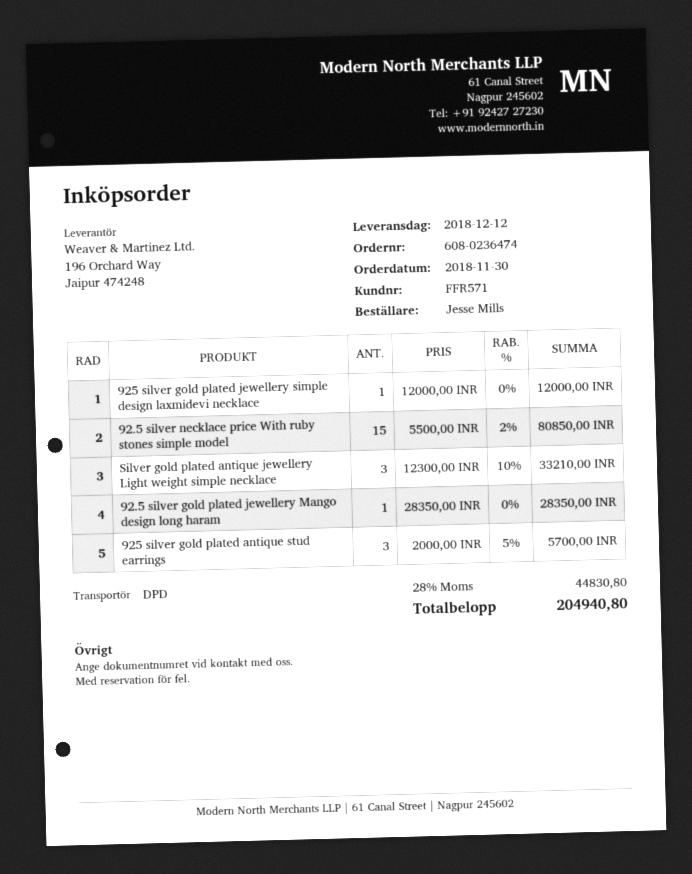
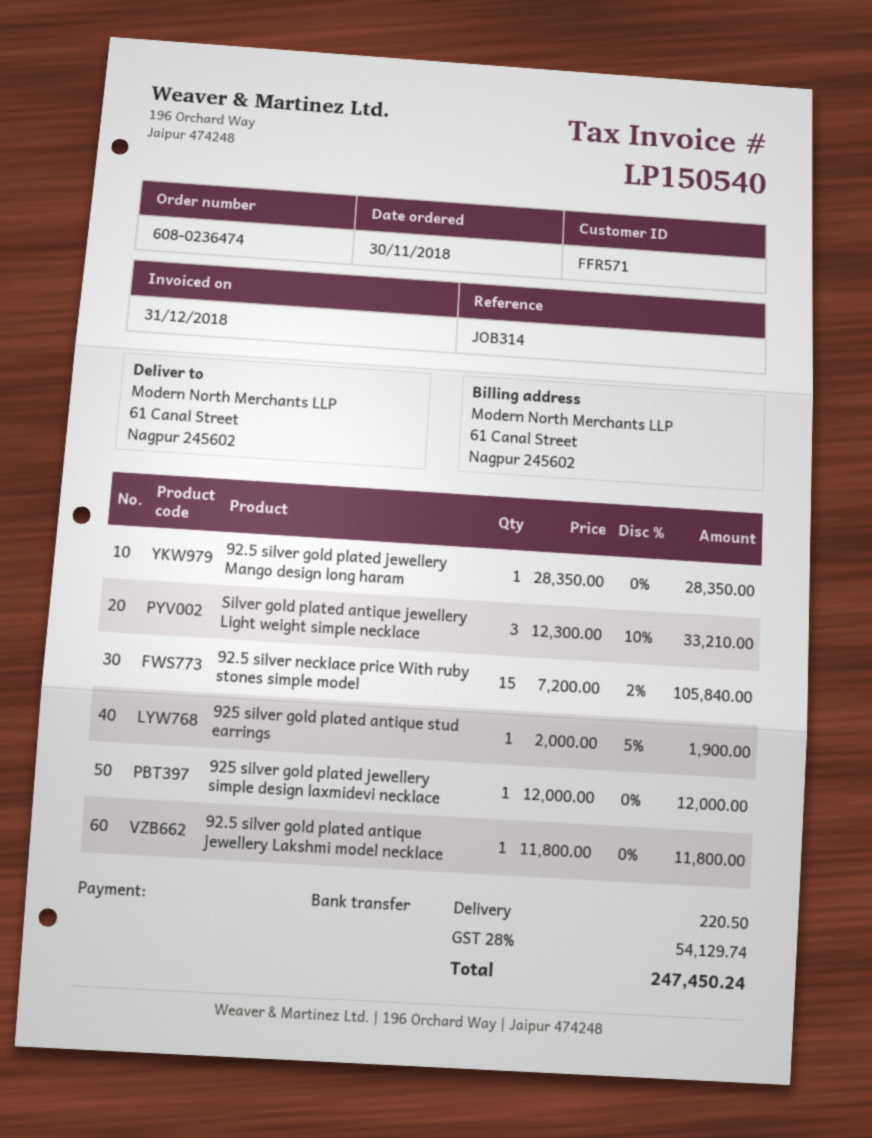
92.5 silver necklace price With ruby stones simple model: 15 x 5500.00 - 2% = 80850.00 -> 15 x 7200.00 - 2% = 105840.00
925 silver gold plated antique stud earrings: 3 x 2000.00 - 5% = 5700.00 -> 1 x 2000.00 - 5% = 1900.00
92.5 silver gold plated antique jewellery Lakshmi model necklace: none -> 1 x 11800.00 = 11800.00
shipping: none -> 220.50
tax: 28% = 44830.80 -> 28% = 54129.74
total: 204940.80 -> 247450.24

